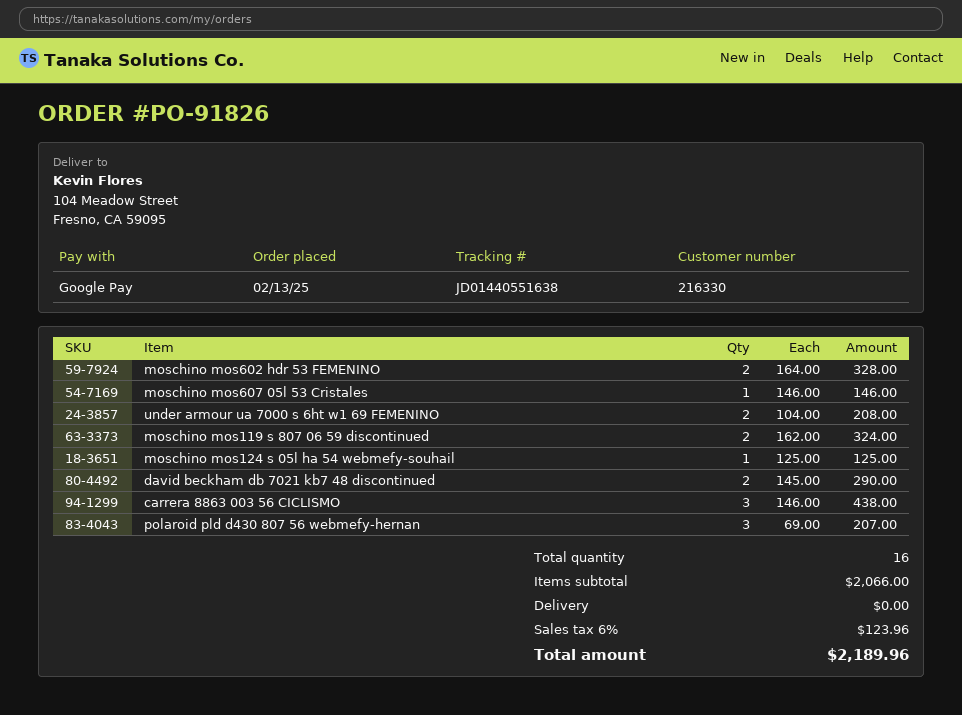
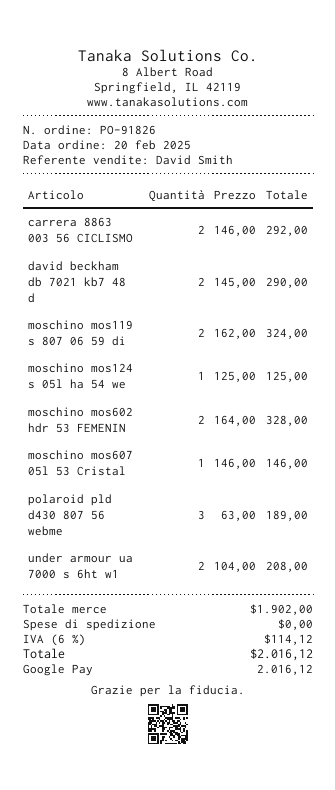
order date: 2025-02-13 -> 2025-02-20
carrera 8863 003 56 CICLISMO: 3 x 146.00 = 438.00 -> 2 x 146.00 = 292.00
polaroid pld d430 807 56 webmefy-hernan: 3 x 69.00 = 207.00 -> 3 x 63.00 = 189.00
subtotal: 2066.00 -> 1902.00
tax: 6% = 123.96 -> 6% = 114.12
total: 2189.96 -> 2016.12

